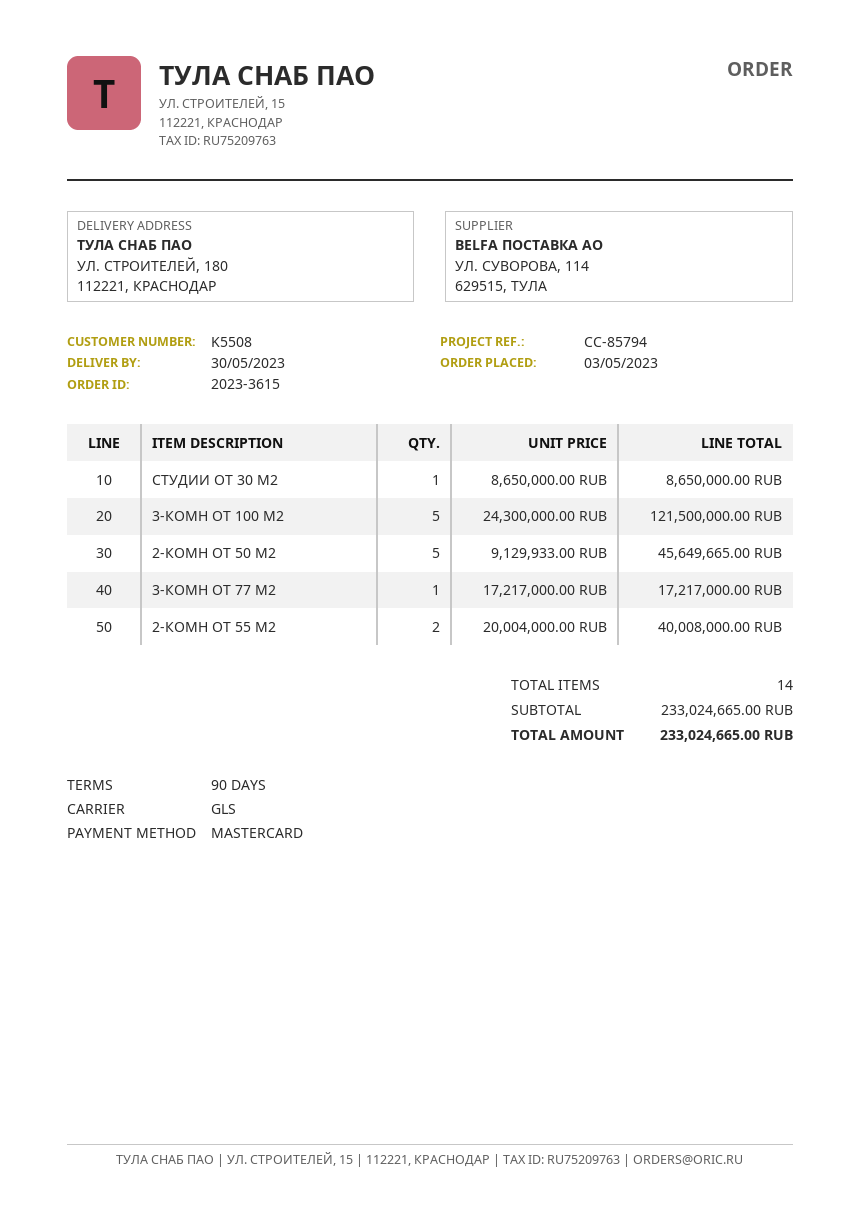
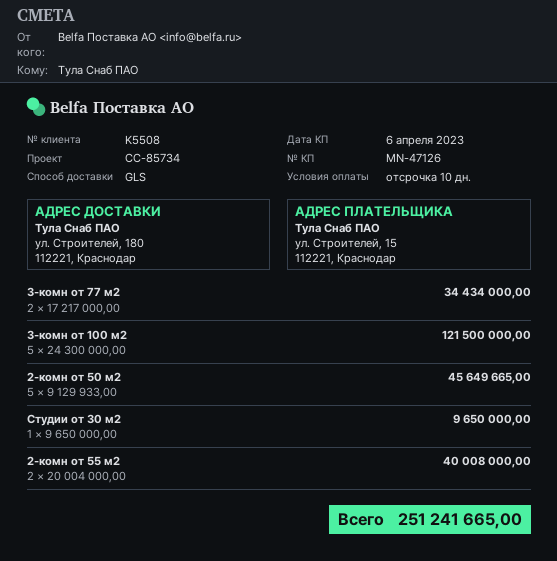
payment terms: 90 days -> 10 days
reference: CC-85794 -> CC-85734
СТУДИИ ОТ 30 М2: 1 x 8650000.00 = 8650000.00 -> 1 x 9650000.00 = 9650000.00
3-КОМН ОТ 77 М2: 1 x 17217000.00 = 17217000.00 -> 2 x 17217000.00 = 34434000.00
total: 233024665.00 -> 251241665.00

